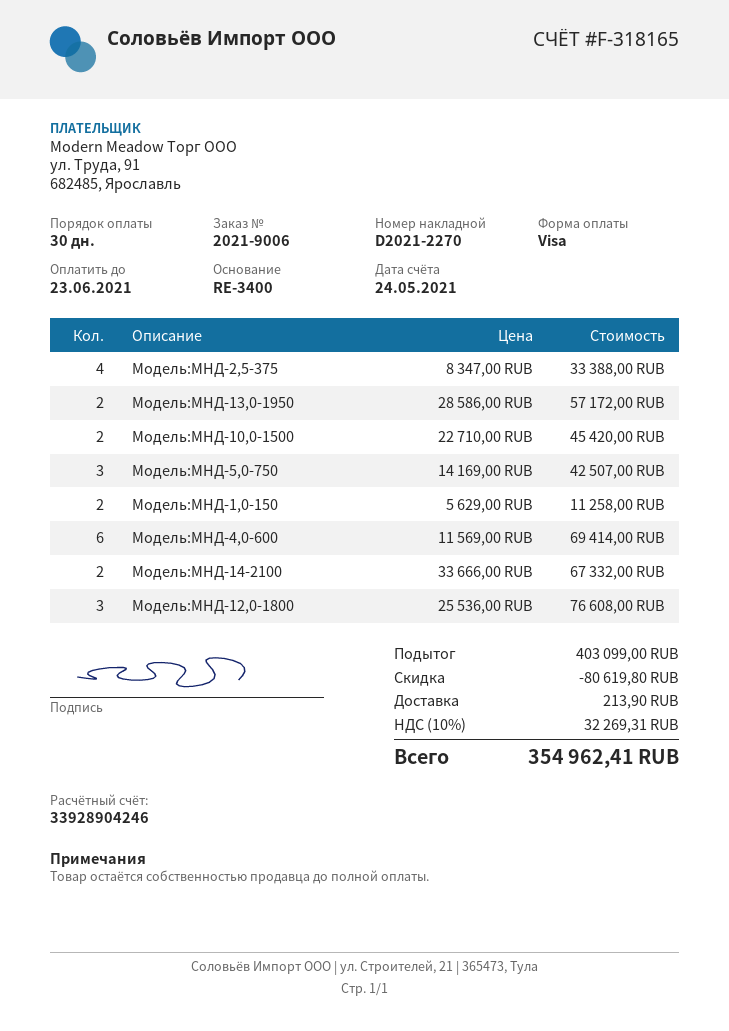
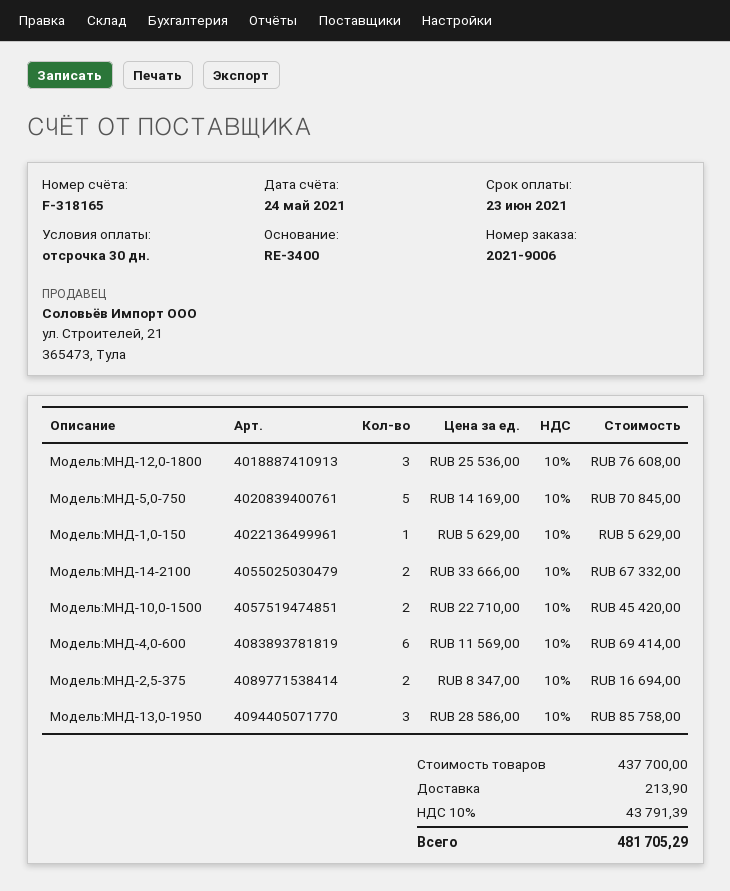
Модель:МНД-2,5-375: 4 x 8347.00 = 33388.00 -> 2 x 8347.00 = 16694.00
Модель:МНД-13,0-1950: 2 x 28586.00 = 57172.00 -> 3 x 28586.00 = 85758.00
Модель:МНД-5,0-750: 3 x 14169.00 = 42507.00 -> 5 x 14169.00 = 70845.00
Модель:МНД-1,0-150: 2 x 5629.00 = 11258.00 -> 1 x 5629.00 = 5629.00
subtotal: 403099.00 -> 437700.00
discount: 80619.80 -> none
tax: 10% = 32269.31 -> 10% = 43791.39
total: 354962.41 -> 481705.29

